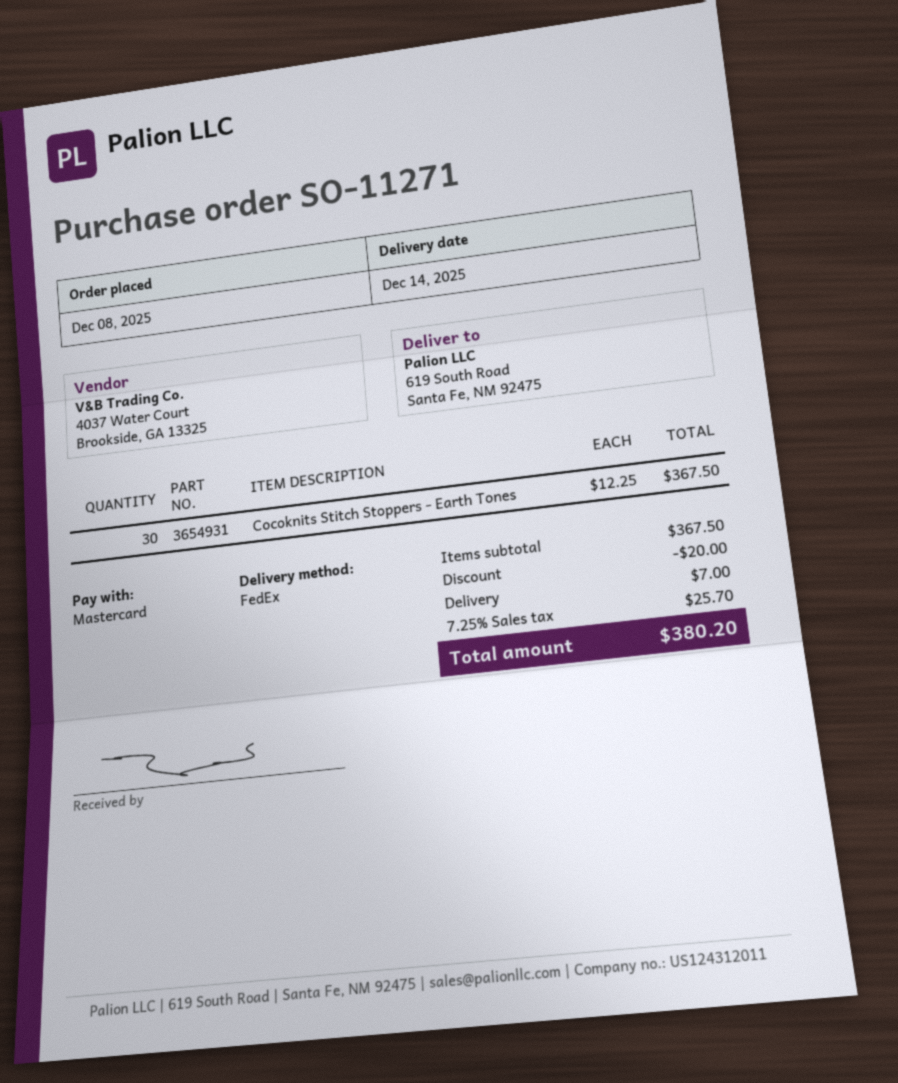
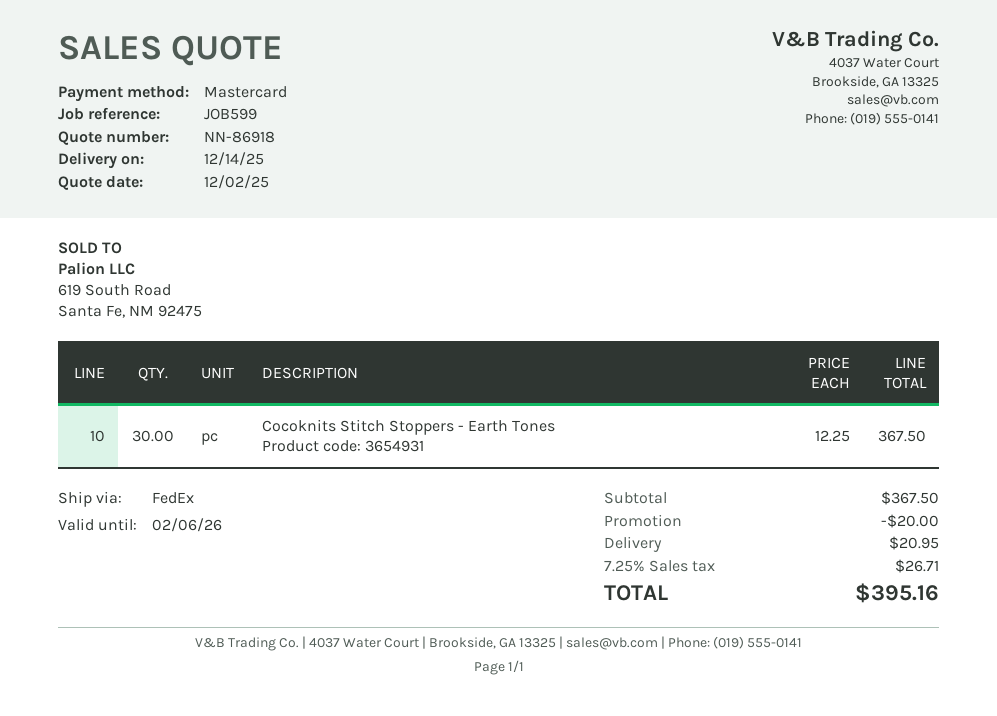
shipping: 7.00 -> 20.95
tax: 7.25% = 25.70 -> 7.25% = 26.71
total: 380.20 -> 395.16

